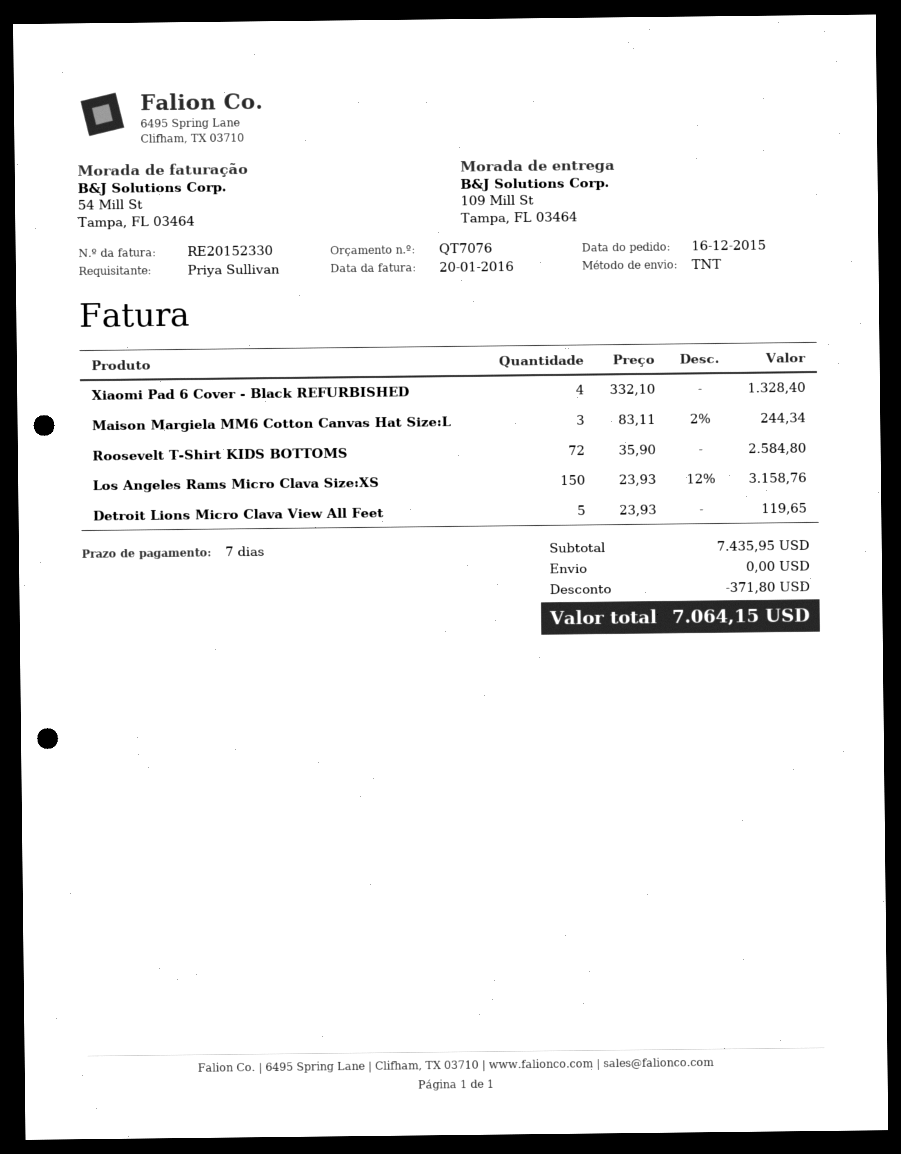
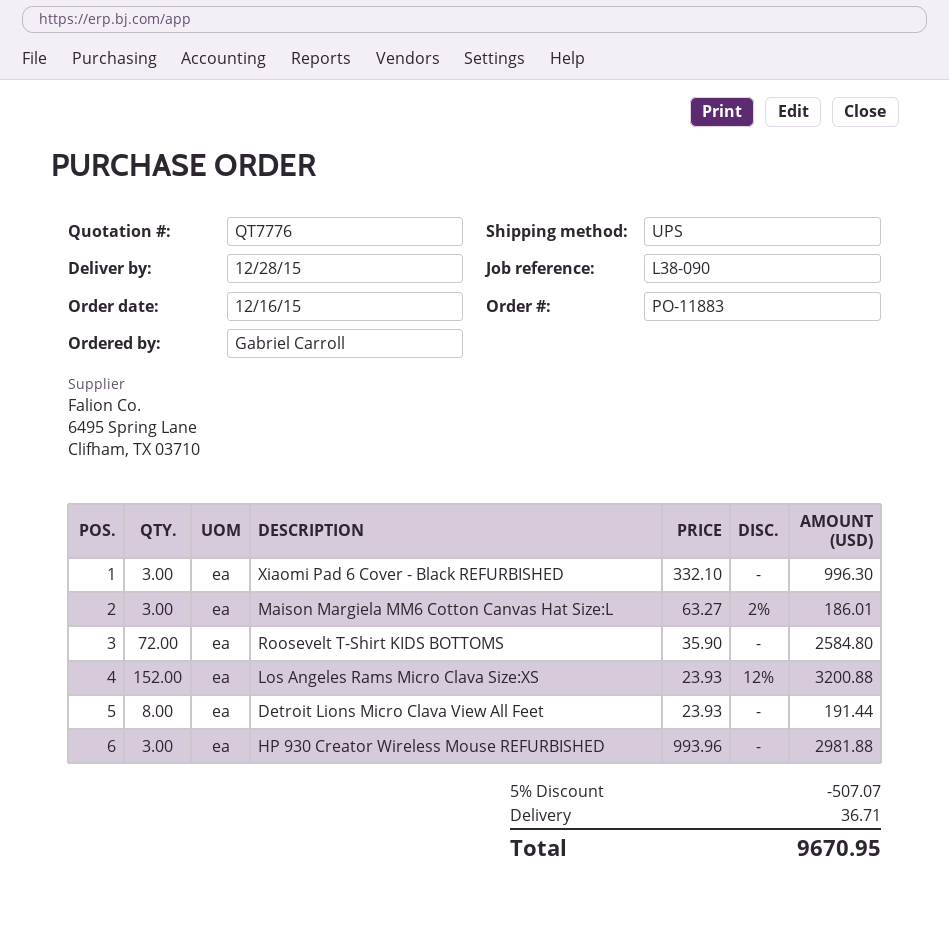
quote number: QT7076 -> QT7776
ordered by: Priya Sullivan -> Gabriel Carroll
shipping method: TNT -> UPS
Xiaomi Pad 6 Cover - Black REFURBISHED: 4 x 332.10 = 1328.40 -> 3 x 332.10 = 996.30
Maison Margiela MM6 Cotton Canvas Hat Size:L: 3 x 83.11 - 2% = 244.34 -> 3 x 63.27 - 2% = 186.01
Los Angeles Rams Micro Clava Size:XS: 150 x 23.93 - 12% = 3158.76 -> 152 x 23.93 - 12% = 3200.88
Detroit Lions Micro Clava View All Feet: 5 x 23.93 = 119.65 -> 8 x 23.93 = 191.44
HP 930 Creator Wireless Mouse REFURBISHED: none -> 3 x 993.96 = 2981.88
discount: 371.80 -> 507.07
shipping: 0.00 -> 36.71
total: 7064.15 -> 9670.95

